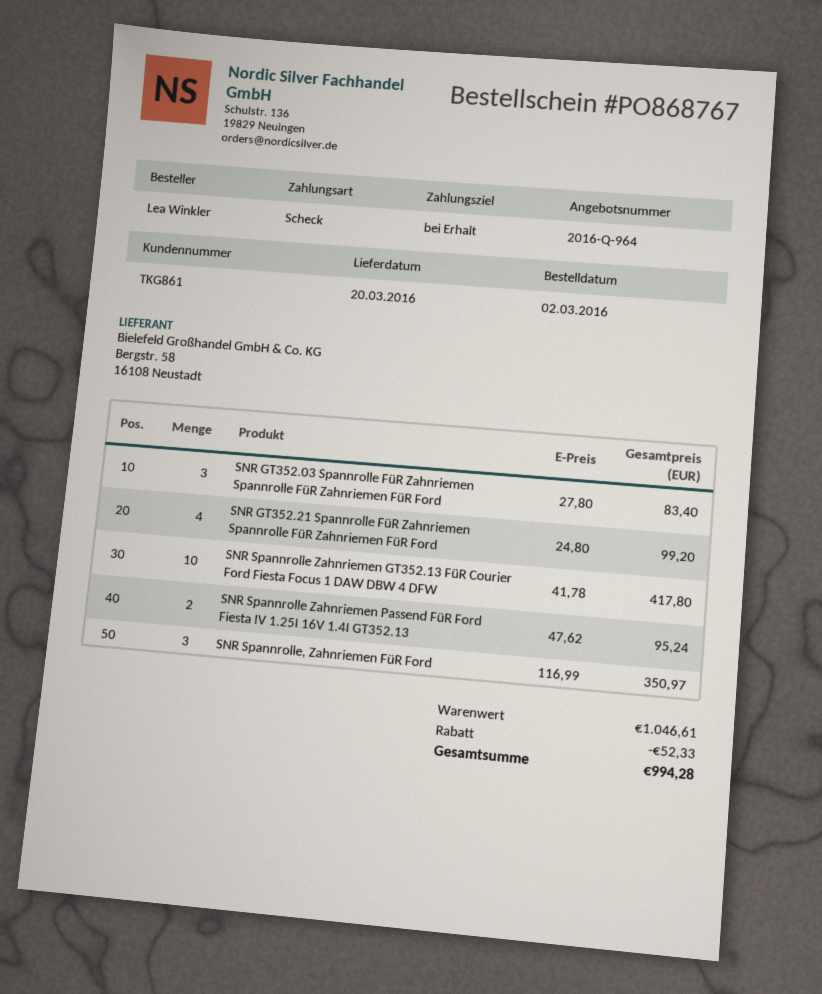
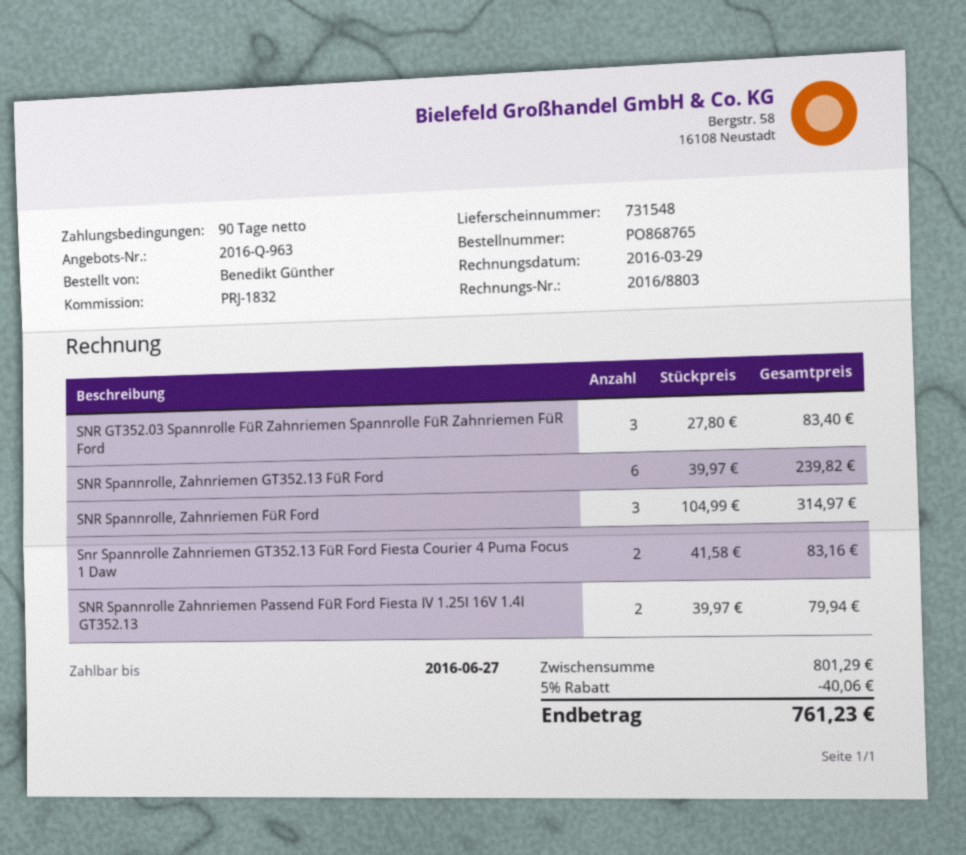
quote number: 2016-Q-964 -> 2016-Q-963
order number: PO868767 -> PO868765
payment terms: on receipt -> 90 days
ordered by: Lea Winkler -> Benedikt Günther
SNR GT352.21 Spannrolle FüR Zahnriemen Spannrolle FüR Zahnriemen FüR Ford: 4 x 24.80 = 99.20 -> none
SNR Spannrolle Zahnriemen GT352.13 FüR Courier Ford Fiesta Focus 1 DAW DBW 4 DFW: 10 x 41.78 = 417.80 -> none
SNR Spannrolle Zahnriemen Passend FüR Ford Fiesta IV 1.25I 16V 1.4I GT352.13: 2 x 47.62 = 95.24 -> 2 x 39.97 = 79.94
SNR Spannrolle, Zahnriemen FüR Ford: 3 x 116.99 = 350.97 -> 3 x 104.99 = 314.97
SNR Spannrolle, Zahnriemen GT352.13 FüR Ford: none -> 6 x 39.97 = 239.82
Snr Spannrolle Zahnriemen GT352.13 FüR Ford Fiesta Courier 4 Puma Focus 1 Daw: none -> 2 x 41.58 = 83.16
subtotal: 1046.61 -> 801.29
discount: 52.33 -> 40.06
total: 994.28 -> 761.23

